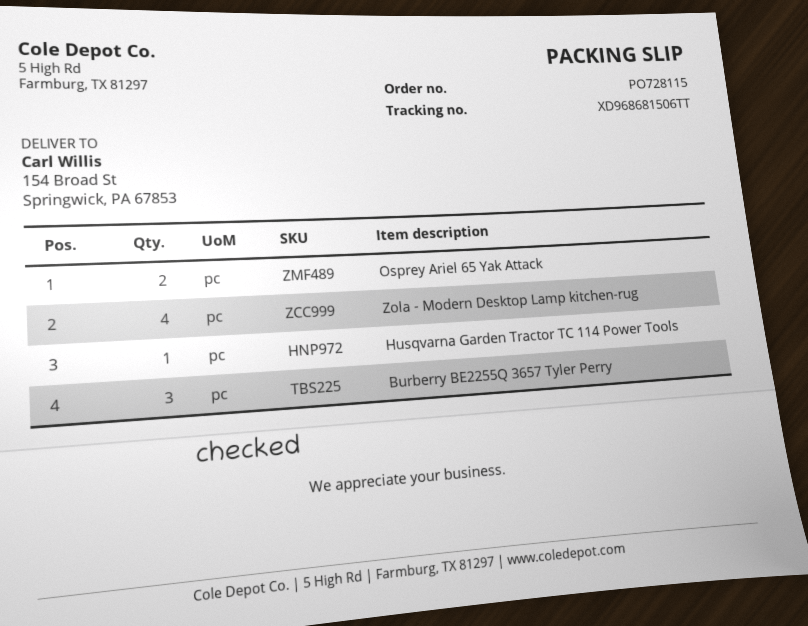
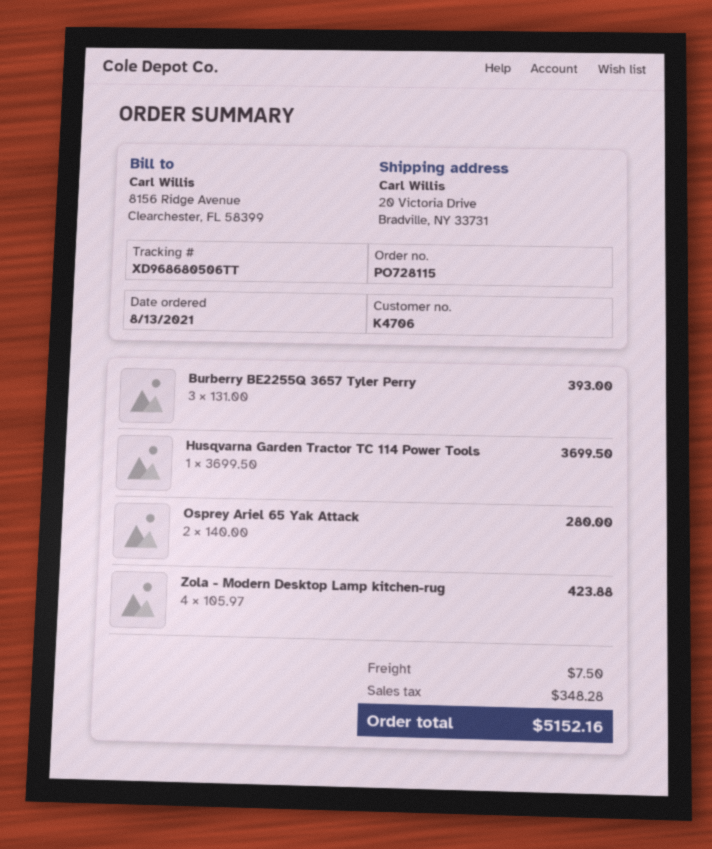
tracking number: XD968681506TT -> XD968680506TT
ship to: 154 Broad St, Springwick, PA 67853 -> 20 Victoria Drive, Bradville, NY 33731

